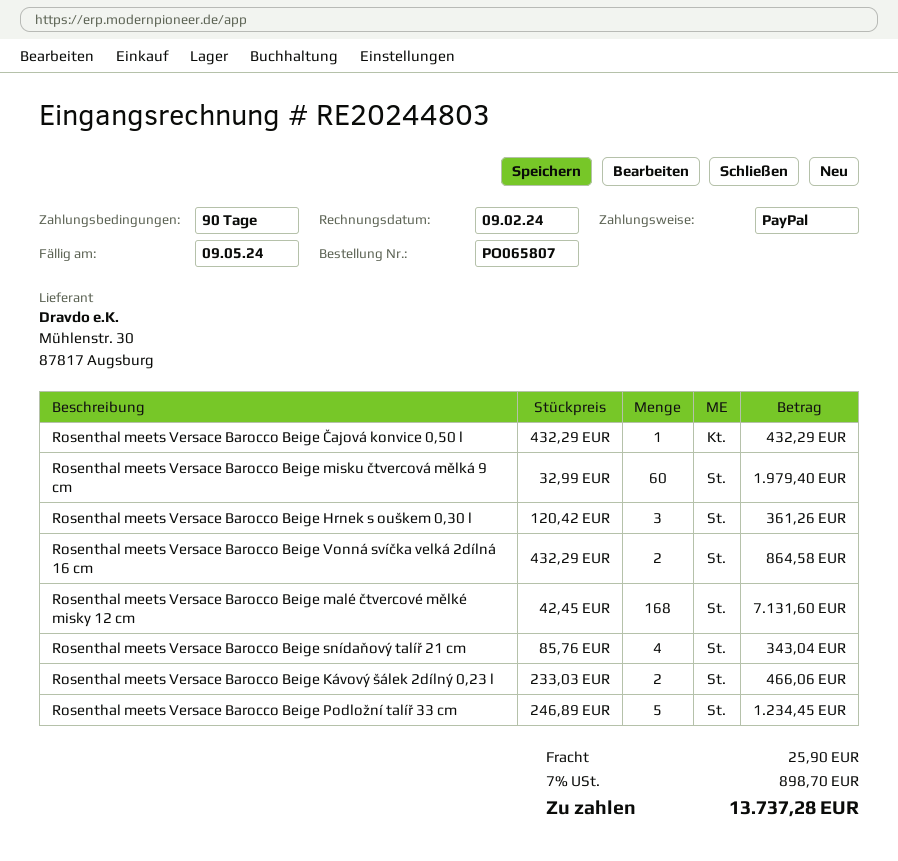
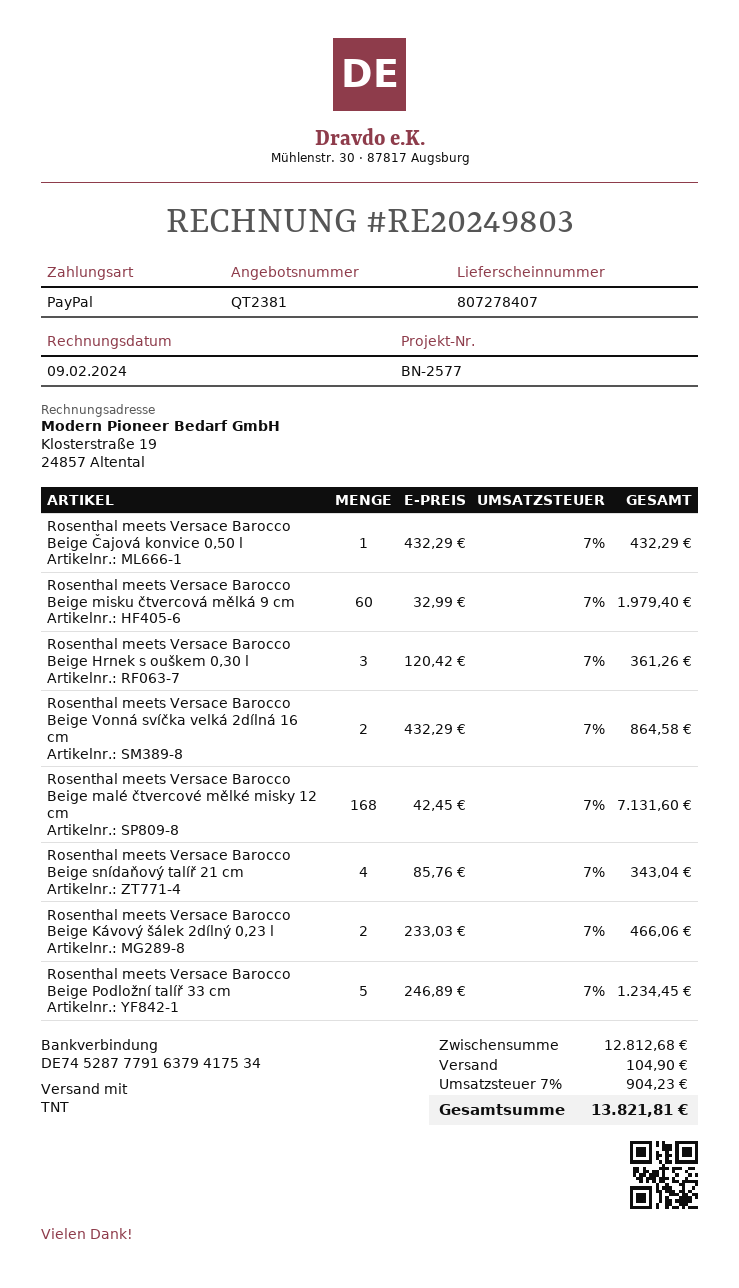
invoice number: RE20244803 -> RE20249803
shipping: 25.90 -> 104.90
tax: 7% = 898.70 -> 7% = 904.23
total: 13737.28 -> 13821.81

